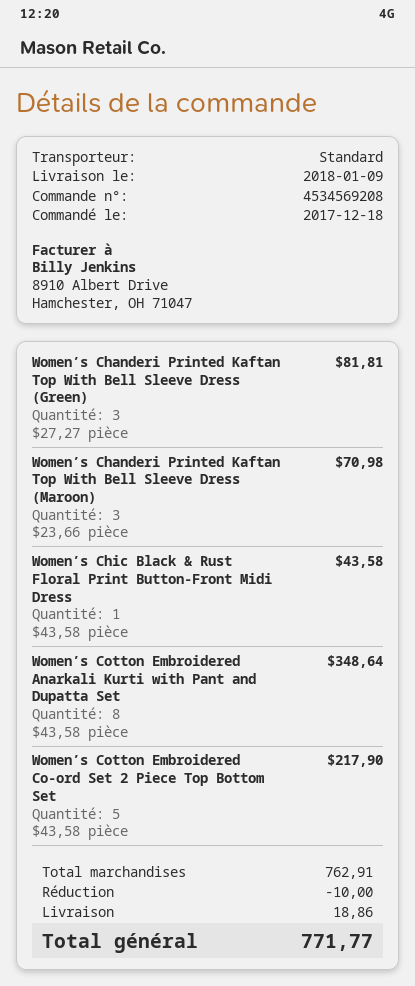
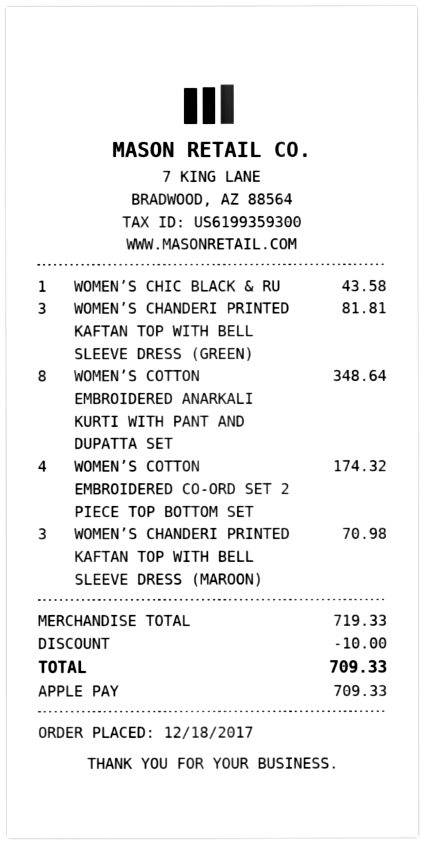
Women’s Cotton Embroidered Co-ord Set 2 Piece Top Bottom Set: 5 for 217.90 -> 4 for 174.32
subtotal: 762.91 -> 719.33
shipping: 18.86 -> none
total: 771.77 -> 709.33

